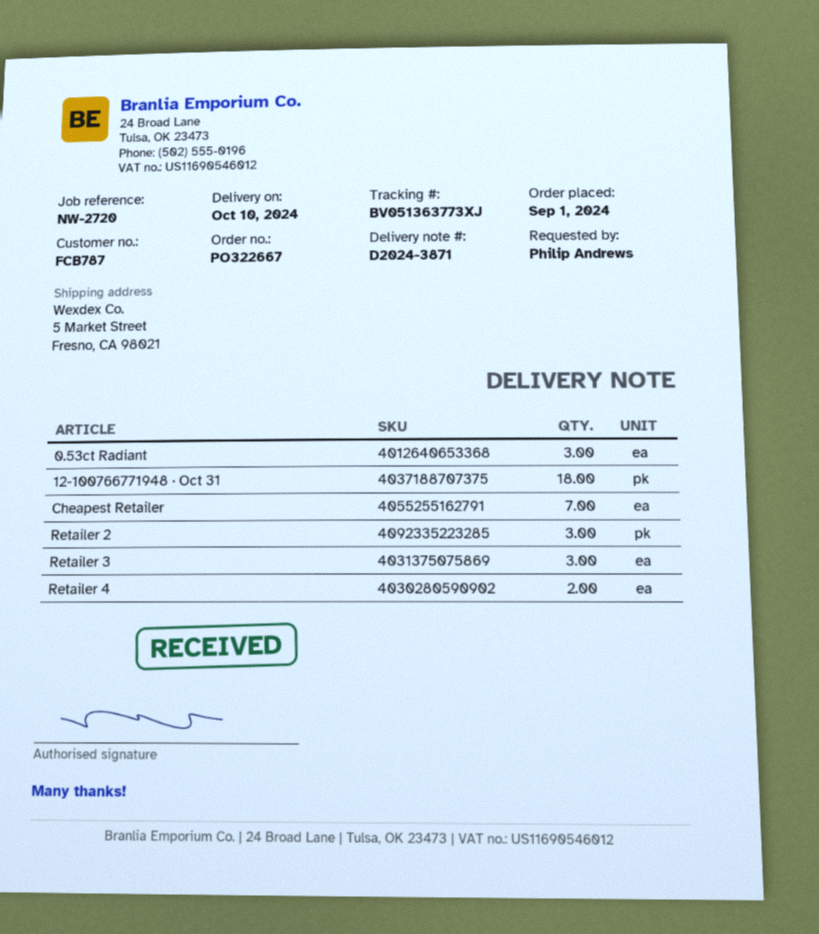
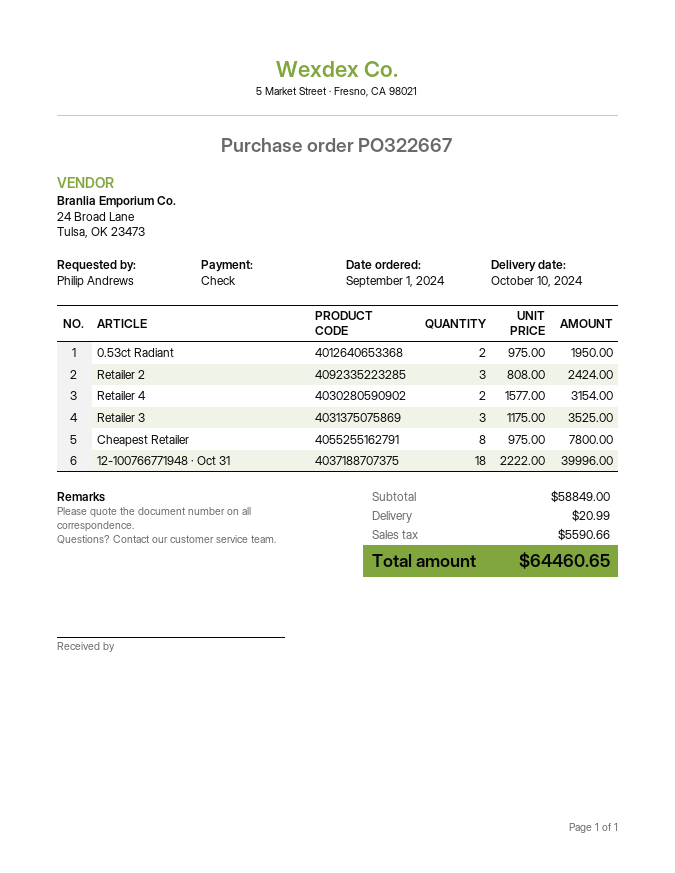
0.53ct Radiant: 3 -> 2
Cheapest Retailer: 7 -> 8

